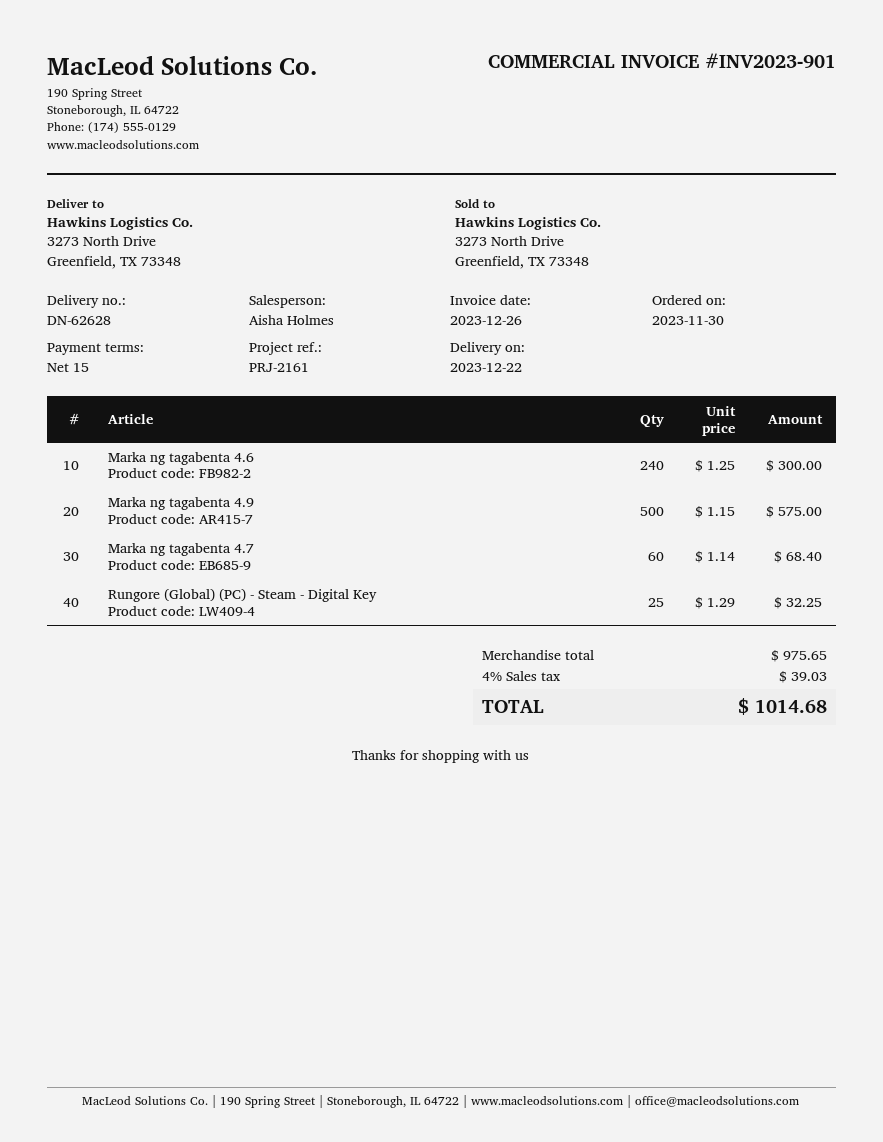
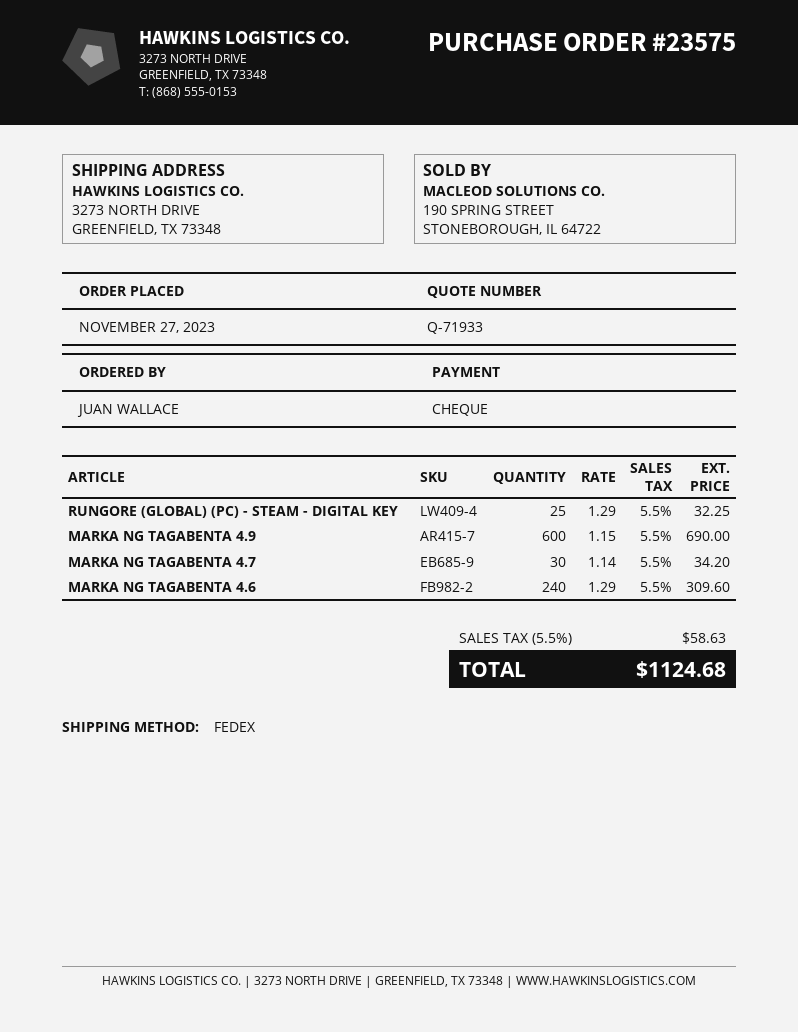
order date: 2023-11-30 -> 2023-11-27
Marka ng tagabenta 4.6: 240 x 1.25 = 300.00 -> 240 x 1.29 = 309.60
Marka ng tagabenta 4.9: 500 x 1.15 = 575.00 -> 600 x 1.15 = 690.00
Marka ng tagabenta 4.7: 60 x 1.14 = 68.40 -> 30 x 1.14 = 34.20
tax: 4% = 39.03 -> 5.5% = 58.63
total: 1014.68 -> 1124.68

